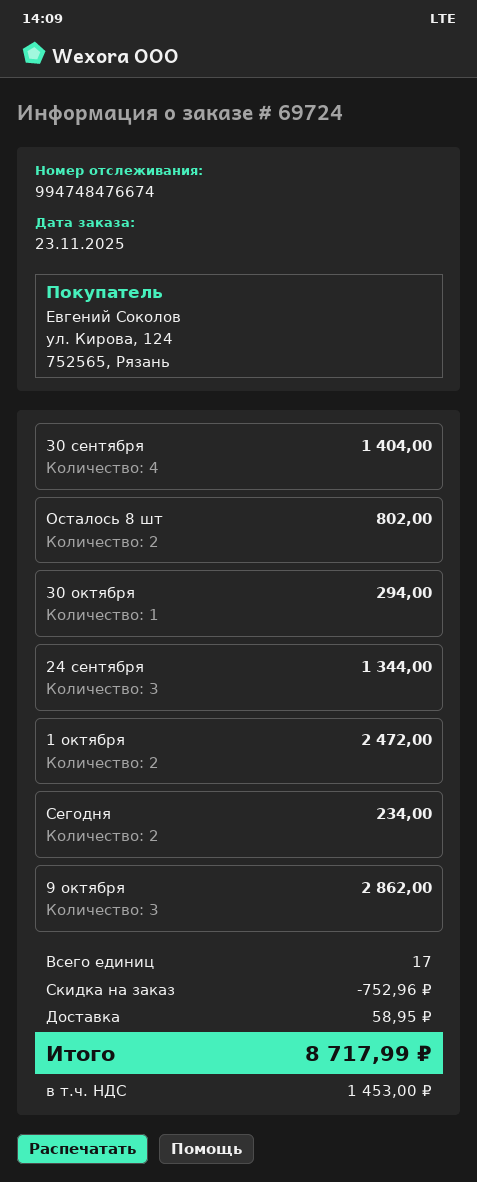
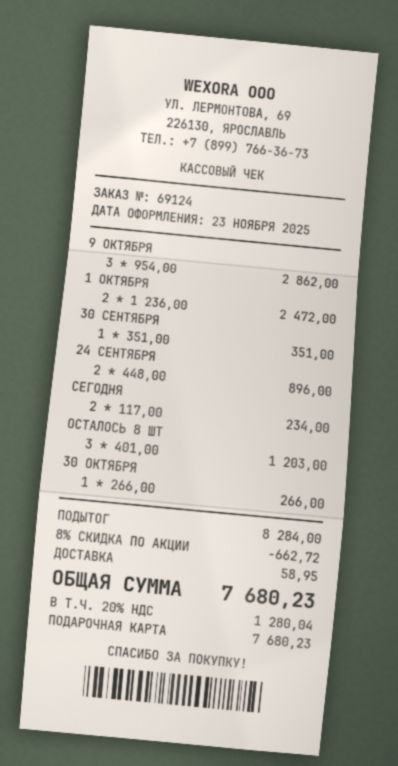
order number: 69724 -> 69124
30 сентября: 4 for 1404.00 -> 1 for 351.00
Осталось 8 шт: 2 for 802.00 -> 3 for 1203.00
30 октября: 1 for 294.00 -> 1 for 266.00
24 сентября: 3 for 1344.00 -> 2 for 896.00
discount: 752.96 -> 662.72
tax: 1453.00 -> 1280.04
total: 8717.99 -> 7680.23

